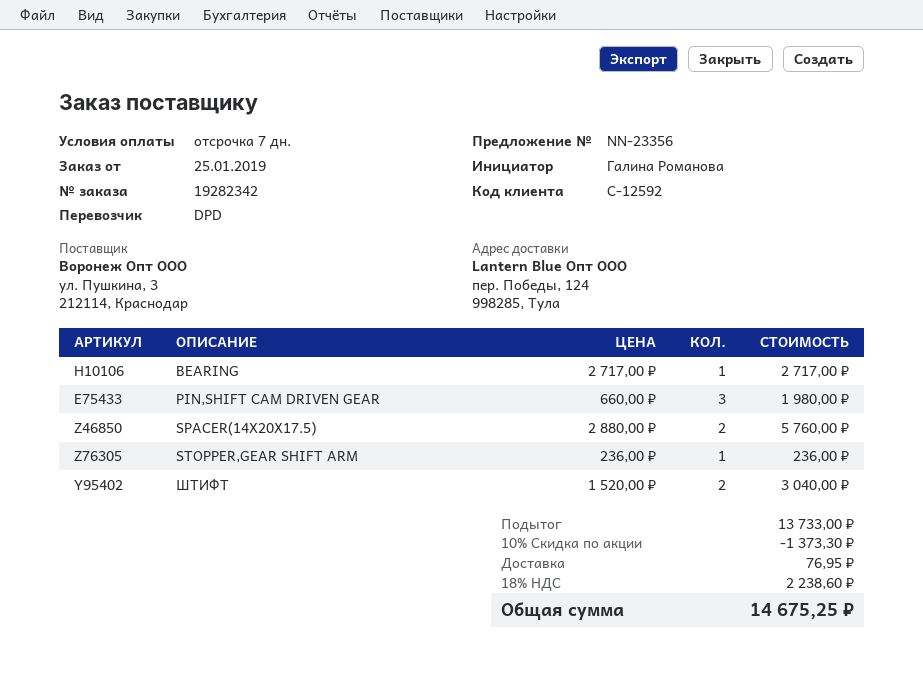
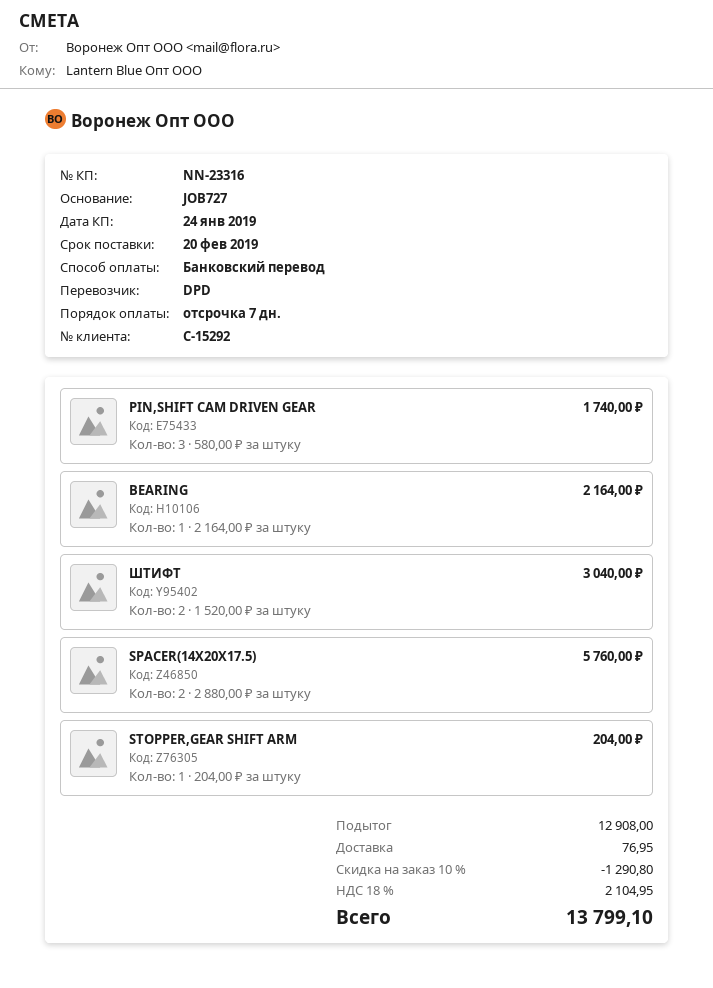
quote number: NN-23356 -> NN-23316
customer number: C-12592 -> C-15292
BEARING: 1 x 2717.00 = 2717.00 -> 1 x 2164.00 = 2164.00
PIN,SHIFT CAM DRIVEN GEAR: 3 x 660.00 = 1980.00 -> 3 x 580.00 = 1740.00
STOPPER,GEAR SHIFT ARM: 1 x 236.00 = 236.00 -> 1 x 204.00 = 204.00
subtotal: 13733.00 -> 12908.00
discount: 10% = 1373.30 -> 10% = 1290.80
tax: 18% = 2238.60 -> 18% = 2104.95
total: 14675.25 -> 13799.10

